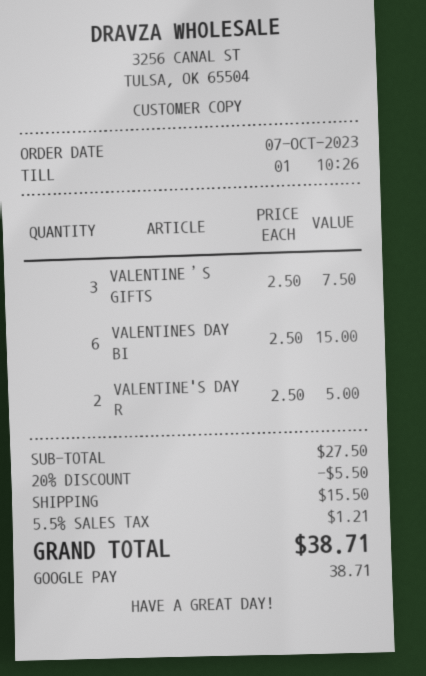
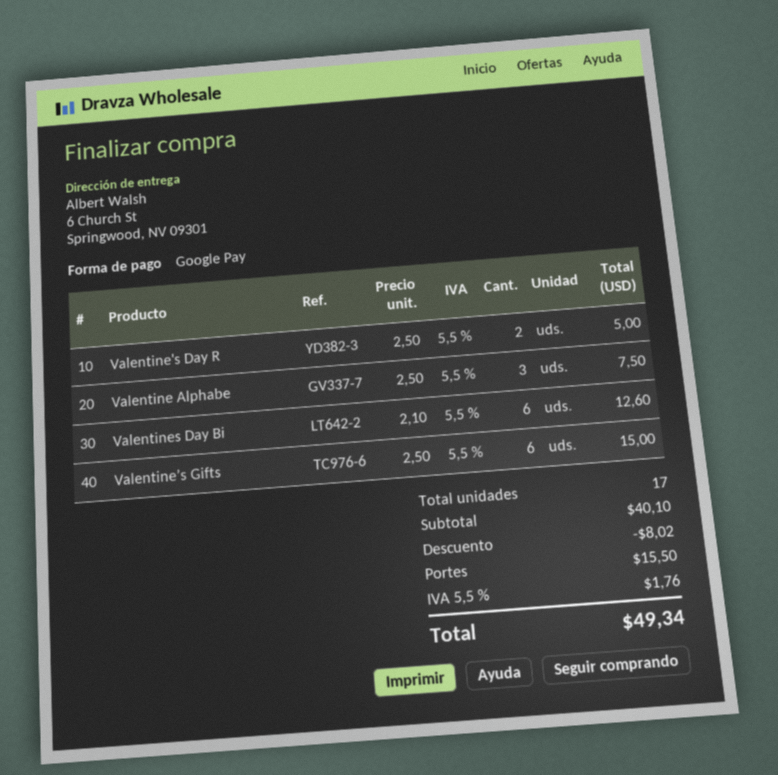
VALENTINE’S GIFTS: 3 x 2.50 = 7.50 -> 6 x 2.50 = 15.00
VALENTINES DAY BI: 6 x 2.50 = 15.00 -> 6 x 2.10 = 12.60
Valentine Alphabe: none -> 3 x 2.50 = 7.50
subtotal: 27.50 -> 40.10
discount: 5.50 -> 8.02
tax: 5.5% = 1.21 -> 5.5% = 1.76
total: 38.71 -> 49.34

